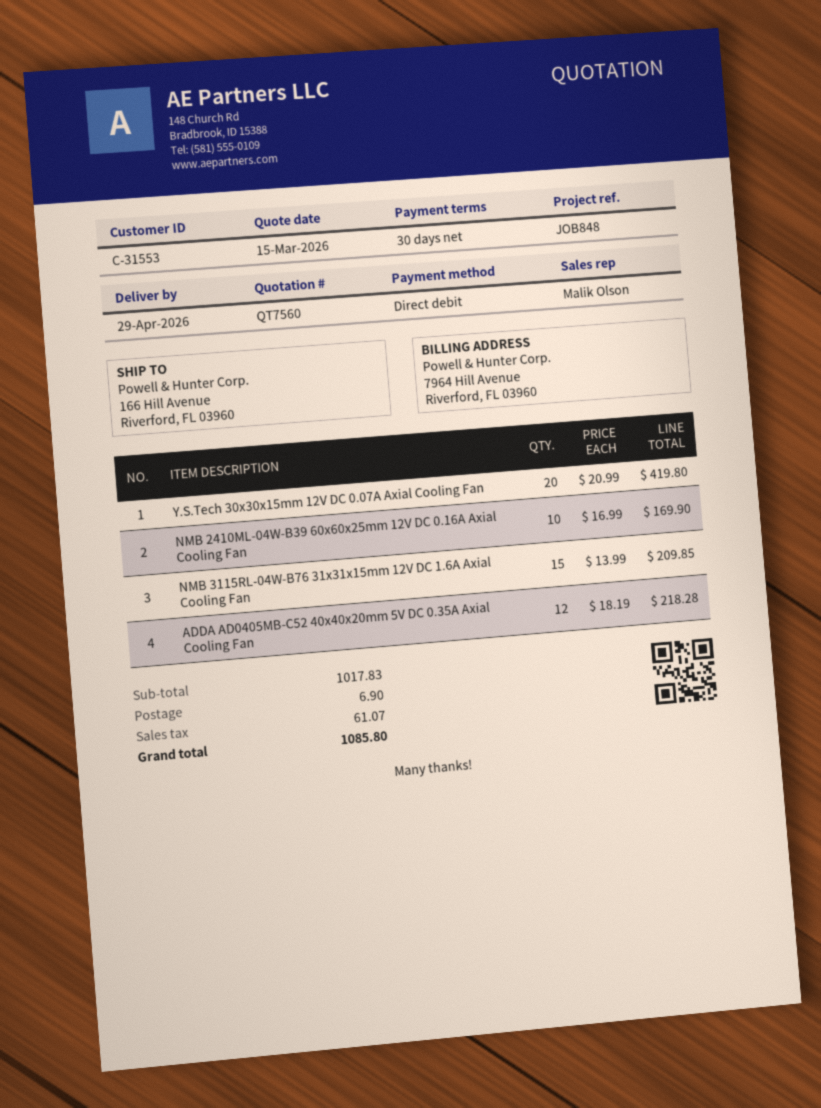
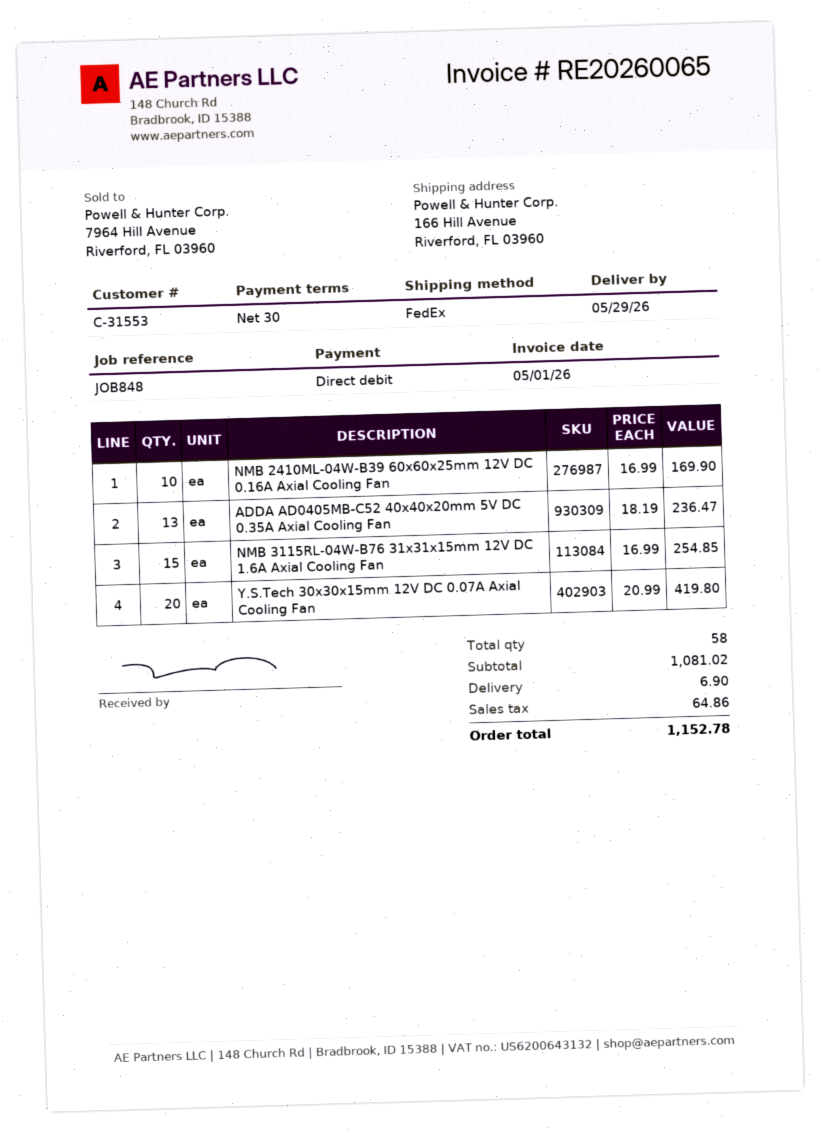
delivery date: 2026-04-29 -> 2026-05-29
NMB 3115RL-04W-B76 31x31x15mm 12V DC 1.6A Axial Cooling Fan: 15 x 13.99 = 209.85 -> 15 x 16.99 = 254.85
ADDA AD0405MB-C52 40x40x20mm 5V DC 0.35A Axial Cooling Fan: 12 x 18.19 = 218.28 -> 13 x 18.19 = 236.47
subtotal: 1017.83 -> 1081.02
tax: 61.07 -> 64.86
total: 1085.80 -> 1152.78

